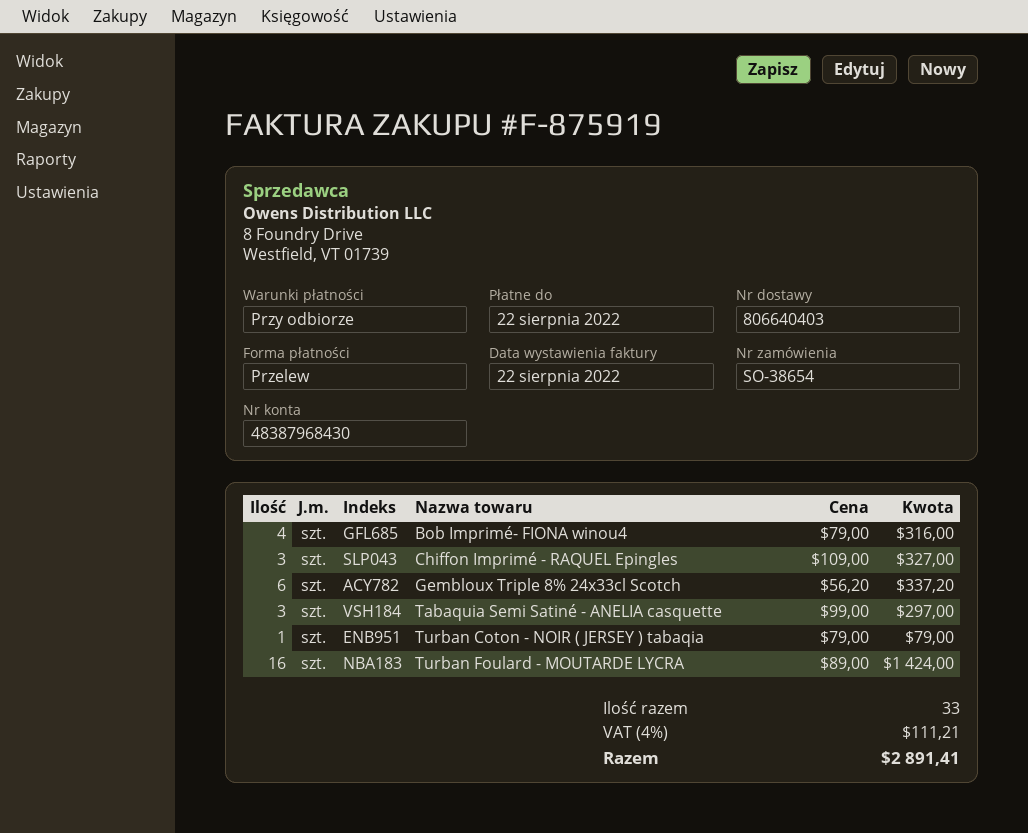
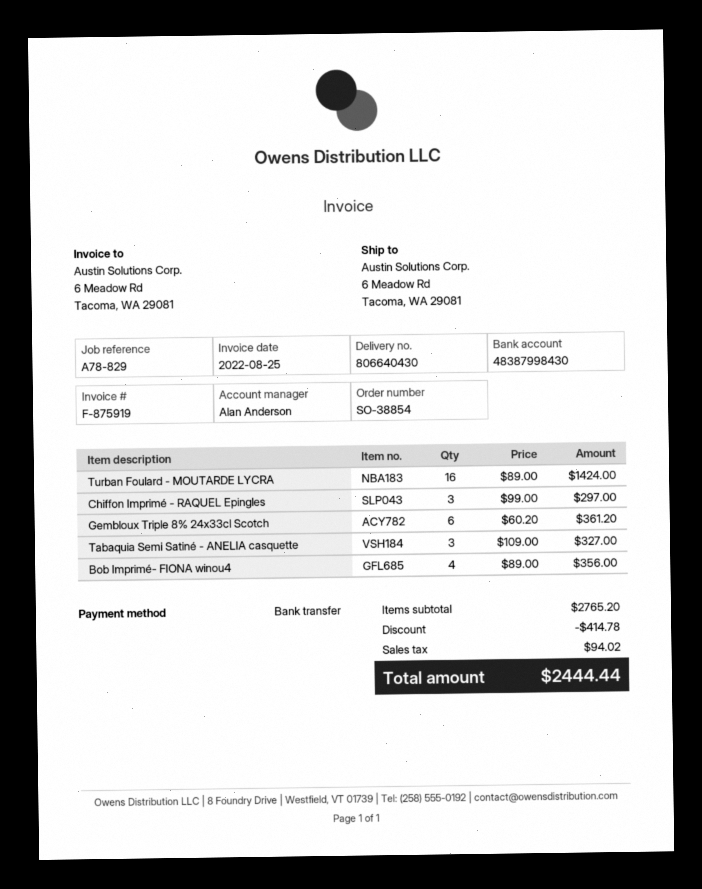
order number: SO-38654 -> SO-38854
delivery note number: 806640403 -> 806640430
invoice date: 2022-08-22 -> 2022-08-25
bank account: 48387968430 -> 48387998430
Bob Imprimé- FIONA winou4: 4 x 79.00 = 316.00 -> 4 x 89.00 = 356.00
Chiffon Imprimé - RAQUEL Epingles: 3 x 109.00 = 327.00 -> 3 x 99.00 = 297.00
Gembloux Triple 8% 24x33cl Scotch: 6 x 56.20 = 337.20 -> 6 x 60.20 = 361.20
Tabaquia Semi Satiné - ANELIA casquette: 3 x 99.00 = 297.00 -> 3 x 109.00 = 327.00
Turban Coton - NOIR ( JERSEY ) tabaqia: 1 x 79.00 = 79.00 -> none
discount: none -> 414.78
tax: 111.21 -> 94.02
total: 2891.41 -> 2444.44

